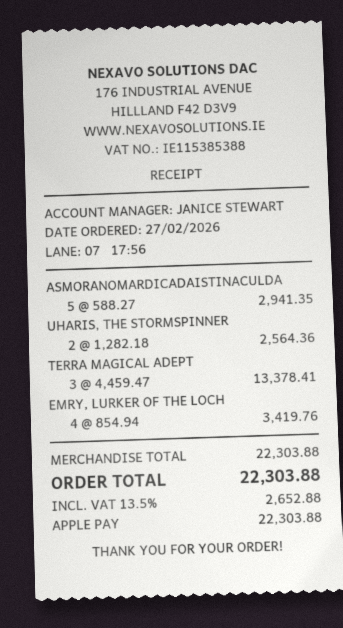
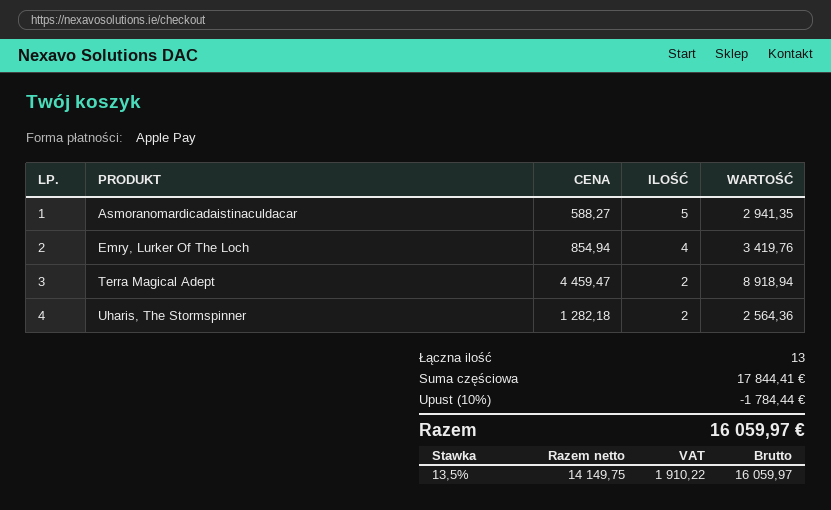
TERRA MAGICAL ADEPT: 3 x 4459.47 = 13378.41 -> 2 x 4459.47 = 8918.94
subtotal: 22303.88 -> 17844.41
discount: none -> 10% = 1784.44
tax: 13.5% = 2652.88 -> 13.5% = 1910.22
total: 22303.88 -> 16059.97

